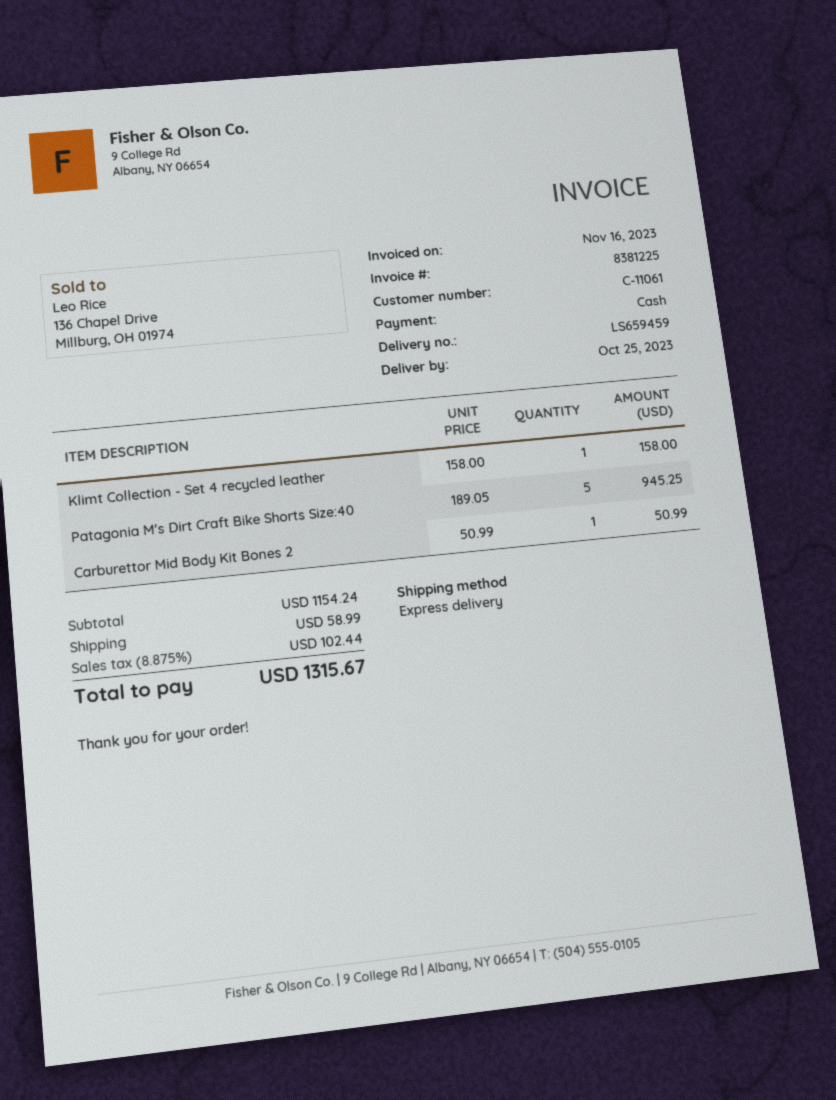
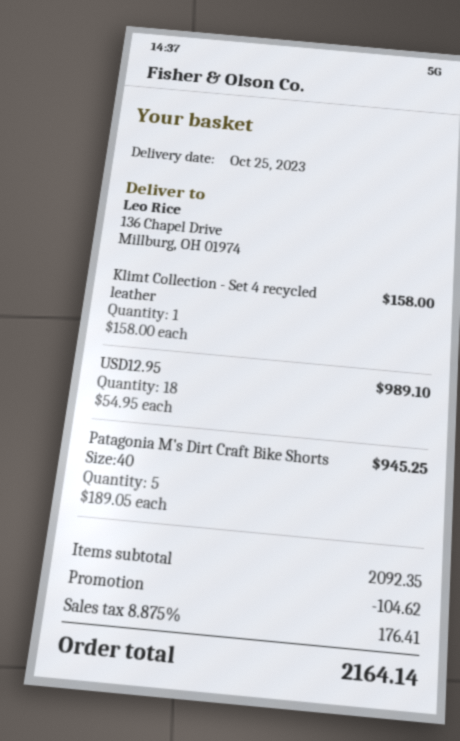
Carburettor Mid Body Kit Bones 2: 1 x 50.99 = 50.99 -> none
USD12.95: none -> 18 x 54.95 = 989.10
subtotal: 1154.24 -> 2092.35
discount: none -> 104.62
shipping: 58.99 -> none
tax: 8.875% = 102.44 -> 8.875% = 176.41
total: 1315.67 -> 2164.14

